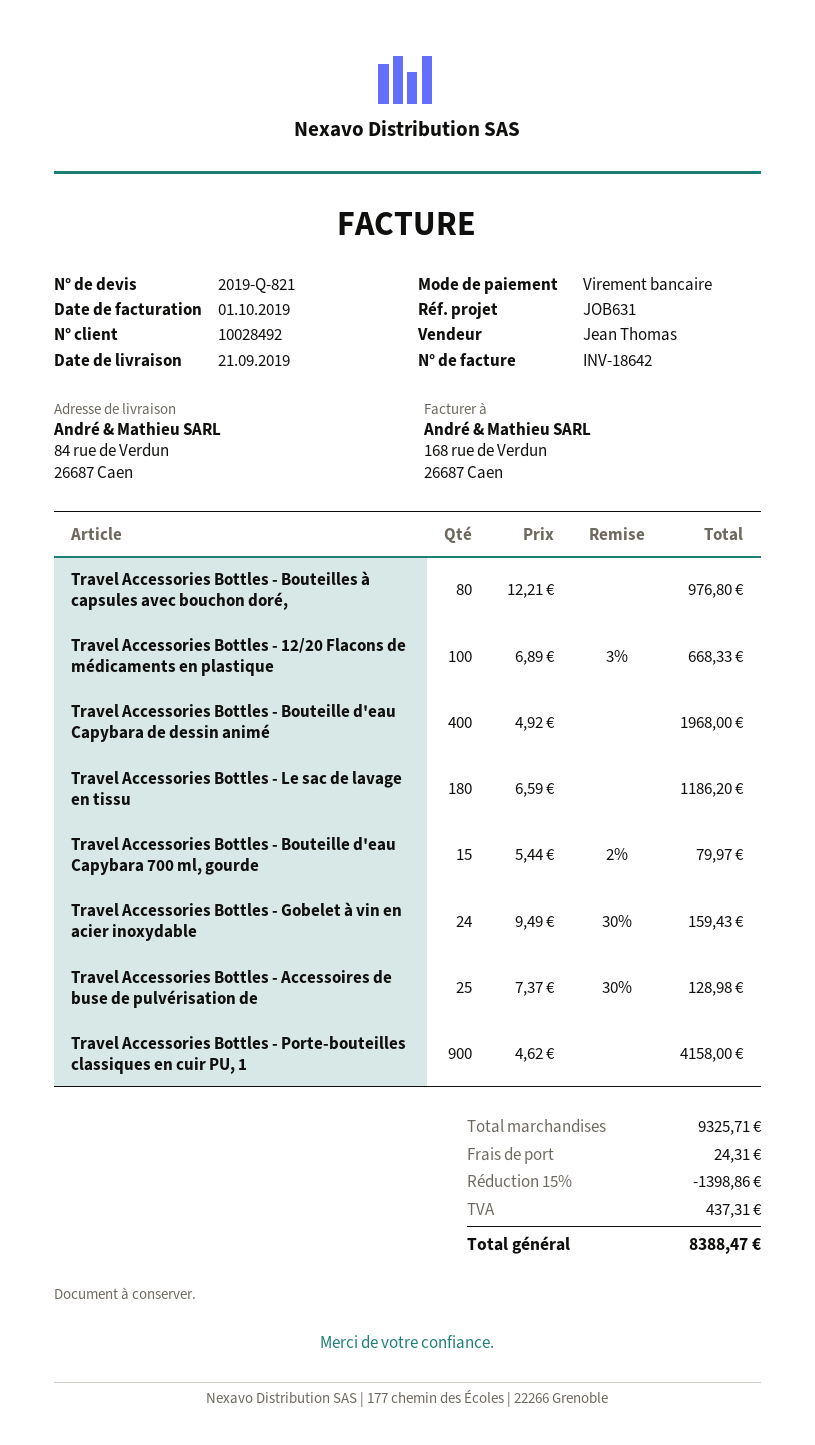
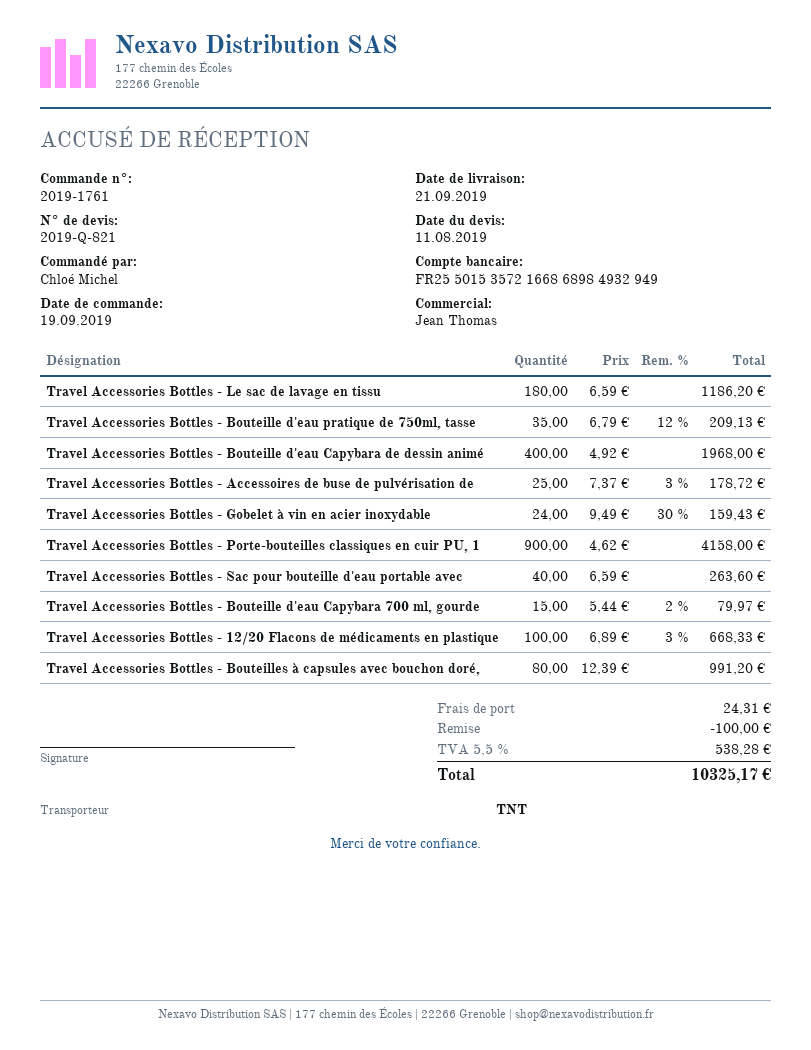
Travel Accessories Bottles - Bouteilles à capsules avec bouchon doré,: 80 x 12.21 = 976.80 -> 80 x 12.39 = 991.20
Travel Accessories Bottles - Accessoires de buse de pulvérisation de: 25 x 7.37 - 30% = 128.98 -> 25 x 7.37 - 3% = 178.72
Travel Accessories Bottles - Bouteille d'eau pratique de 750ml, tasse: none -> 35 x 6.79 - 12% = 209.13
Travel Accessories Bottles - Sac pour bouteille d'eau portable avec: none -> 40 x 6.59 = 263.60
discount: 1398.86 -> 100.00
tax: 437.31 -> 538.28
total: 8388.47 -> 10325.17

